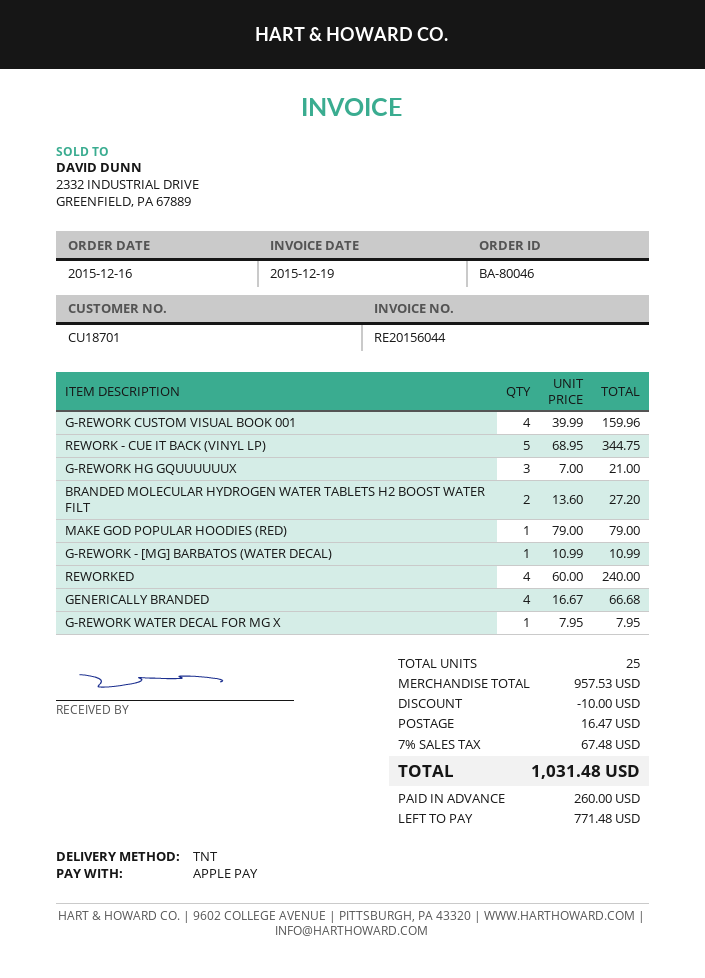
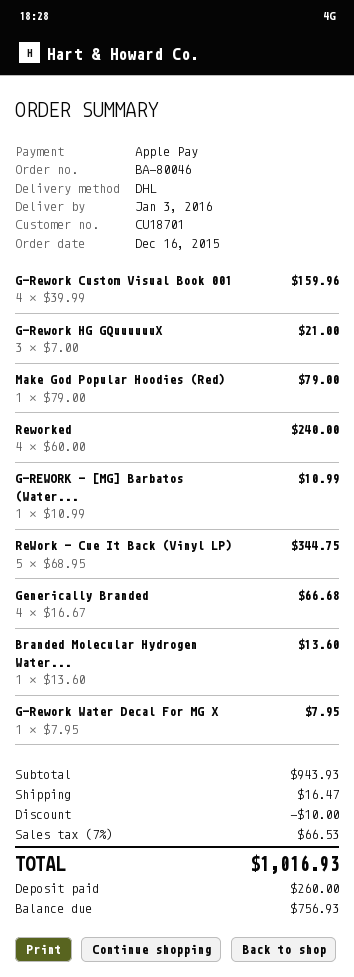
shipping method: TNT -> DHL
BRANDED MOLECULAR HYDROGEN WATER TABLETS H2 BOOST WATER FILT: 2 x 13.60 = 27.20 -> 1 x 13.60 = 13.60
subtotal: 957.53 -> 943.93
tax: 7% = 67.48 -> 7% = 66.53
total: 1031.48 -> 1016.93
balance: 771.48 -> 756.93

